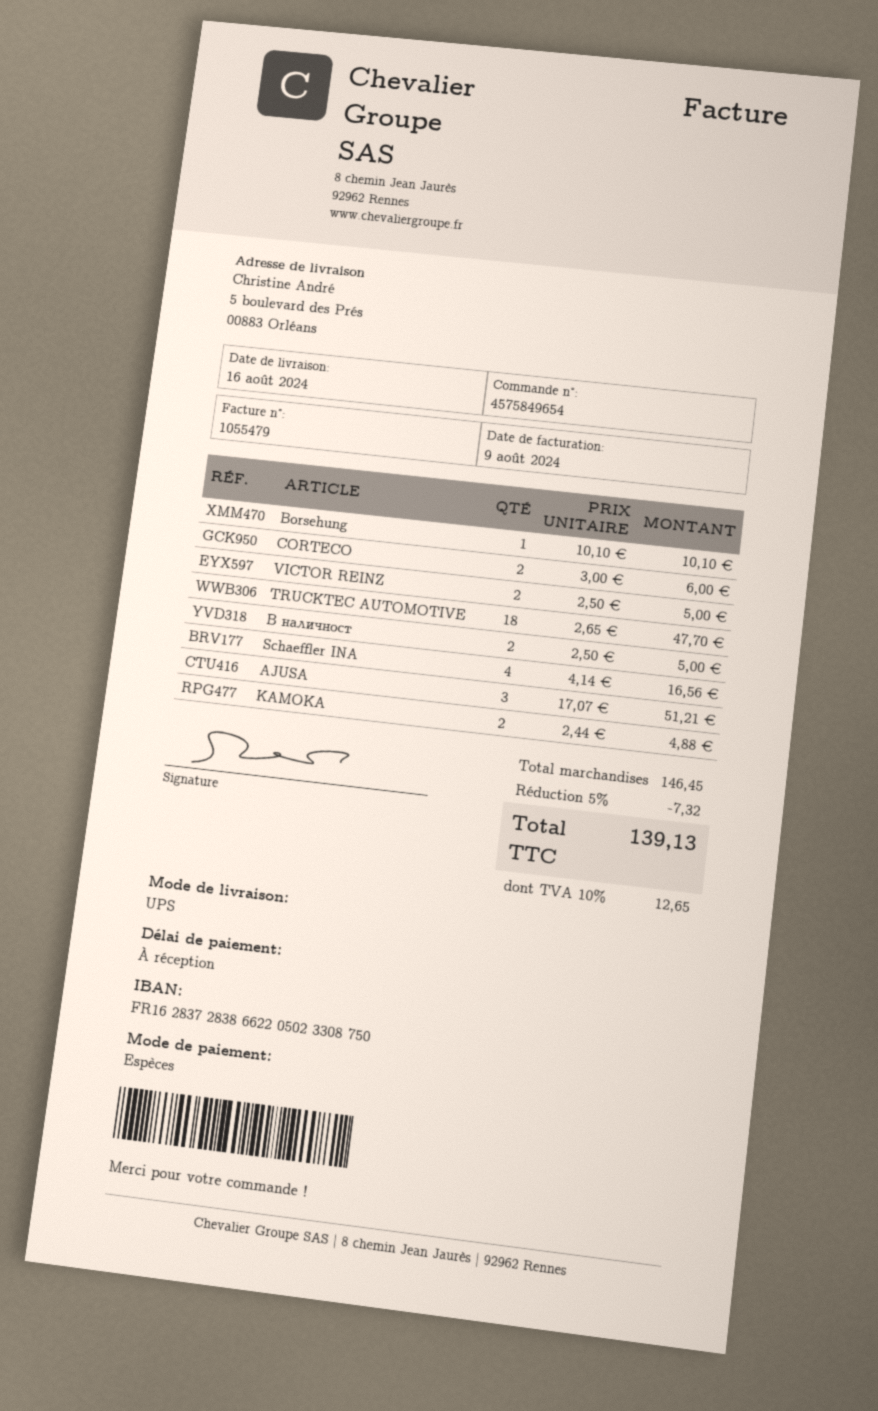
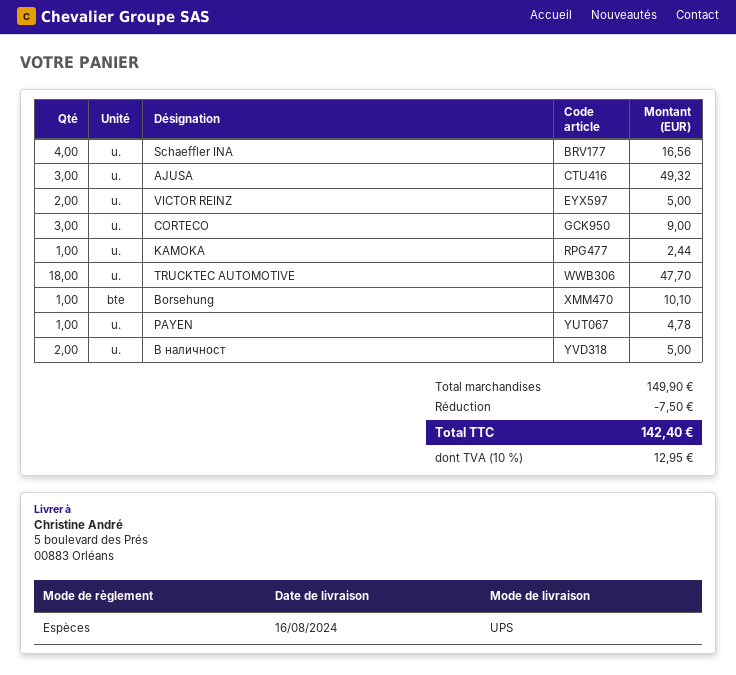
CORTECO: 2 for 6.00 -> 3 for 9.00
AJUSA: 3 for 51.21 -> 3 for 49.32
KAMOKA: 2 for 4.88 -> 1 for 2.44
PAYEN: none -> 1 for 4.78
subtotal: 146.45 -> 149.90
discount: 7.32 -> 7.50
tax: 10% = 12.65 -> 10% = 12.95
total: 139.13 -> 142.40

